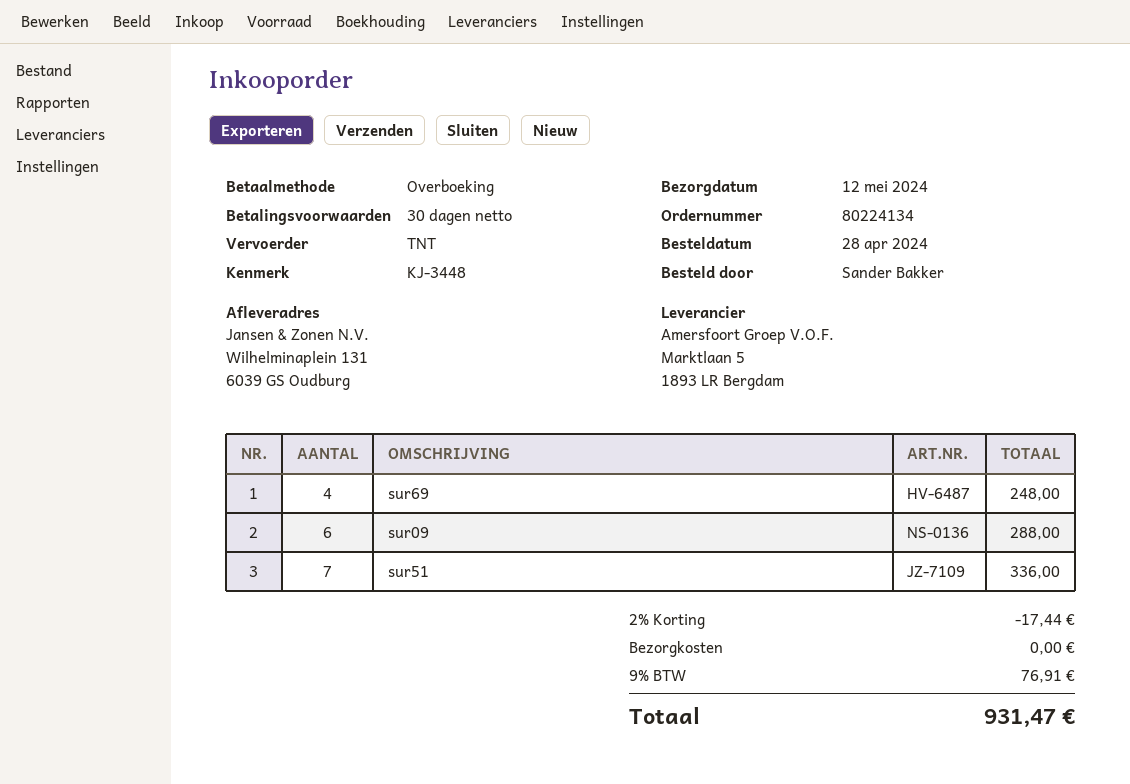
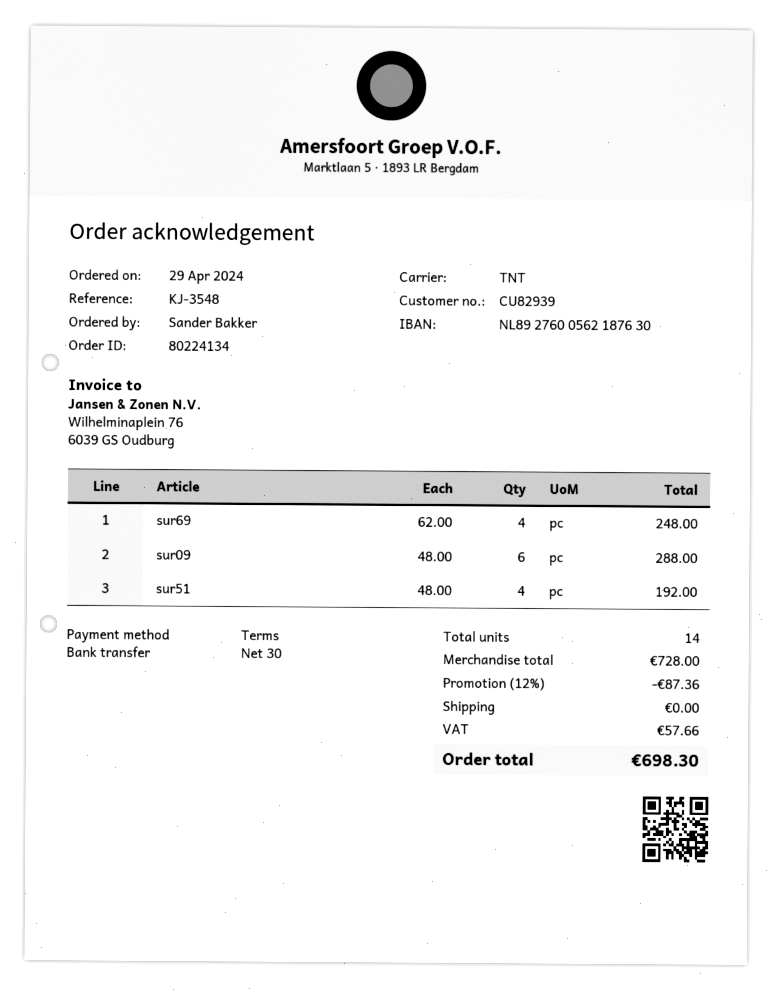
order date: 2024-04-28 -> 2024-04-29
reference: KJ-3448 -> KJ-3548
sur51: 7 for 336.00 -> 4 for 192.00
discount: 2% = 17.44 -> 12% = 87.36
tax: 76.91 -> 57.66
total: 931.47 -> 698.30

